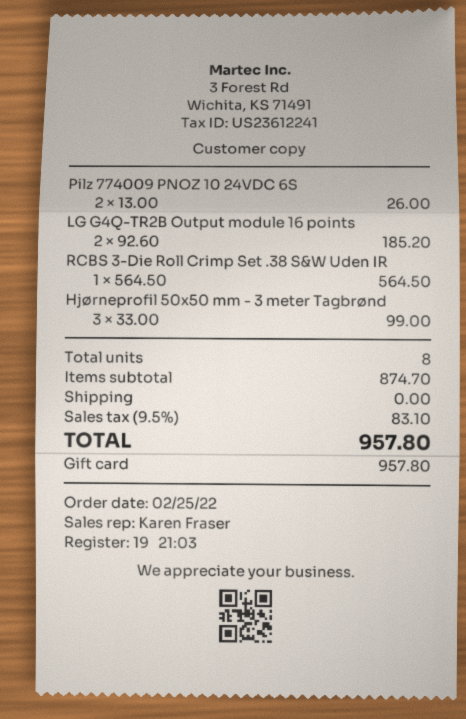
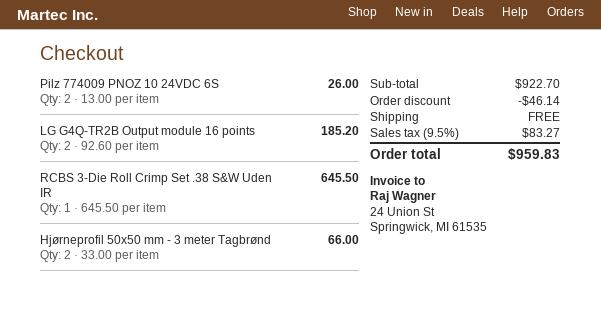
RCBS 3-Die Roll Crimp Set .38 S&W Uden IR: 1 x 564.50 = 564.50 -> 1 x 645.50 = 645.50
Hjørneprofil 50x50 mm - 3 meter Tagbrønd: 3 x 33.00 = 99.00 -> 2 x 33.00 = 66.00
subtotal: 874.70 -> 922.70
discount: none -> 46.14
tax: 9.5% = 83.10 -> 9.5% = 83.27
total: 957.80 -> 959.83

